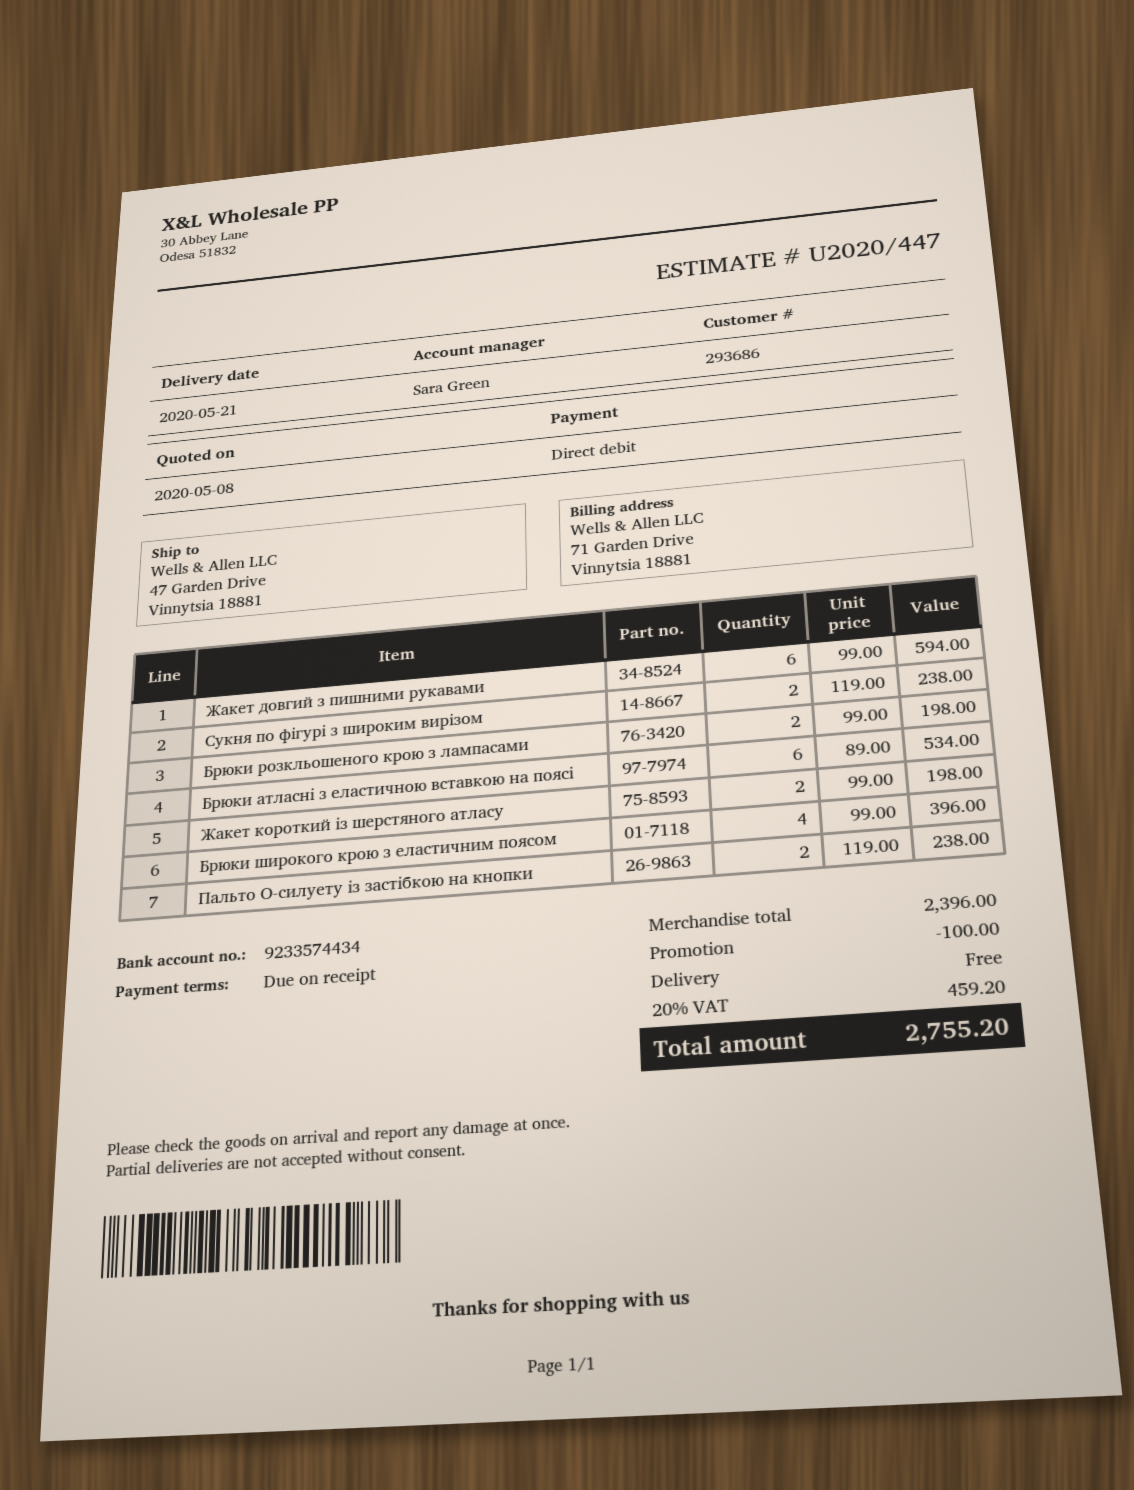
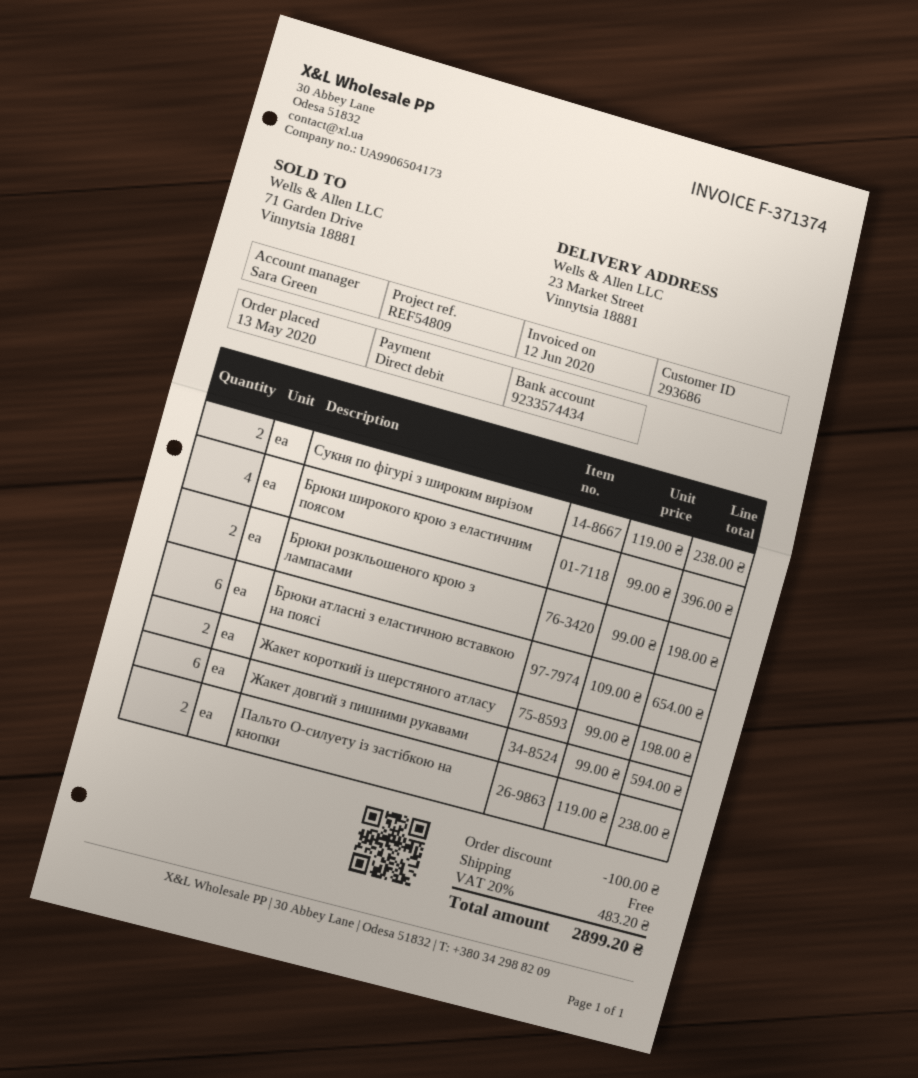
ship to: 47 Garden Drive, Vinnytsia 18881 -> 23 Market Street, Vinnytsia 18881
Брюки атласні з еластичною вставкою на поясі: 6 x 89.00 = 534.00 -> 6 x 109.00 = 654.00
tax: 20% = 459.20 -> 20% = 483.20
total: 2755.20 -> 2899.20

